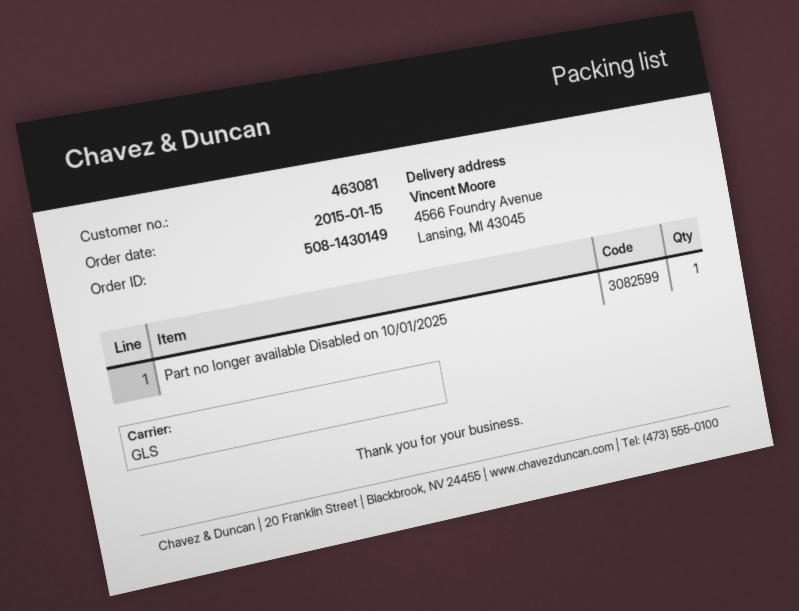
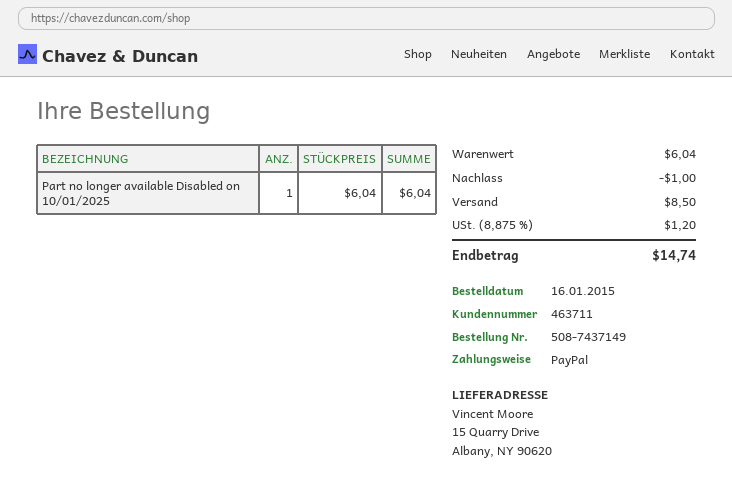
order number: 508-1430149 -> 508-7437149
order date: 2015-01-15 -> 2015-01-16
customer number: 463081 -> 463711
ship to: 4566 Foundry Avenue, Lansing, MI 43045 -> 15 Quarry Drive, Albany, NY 90620

